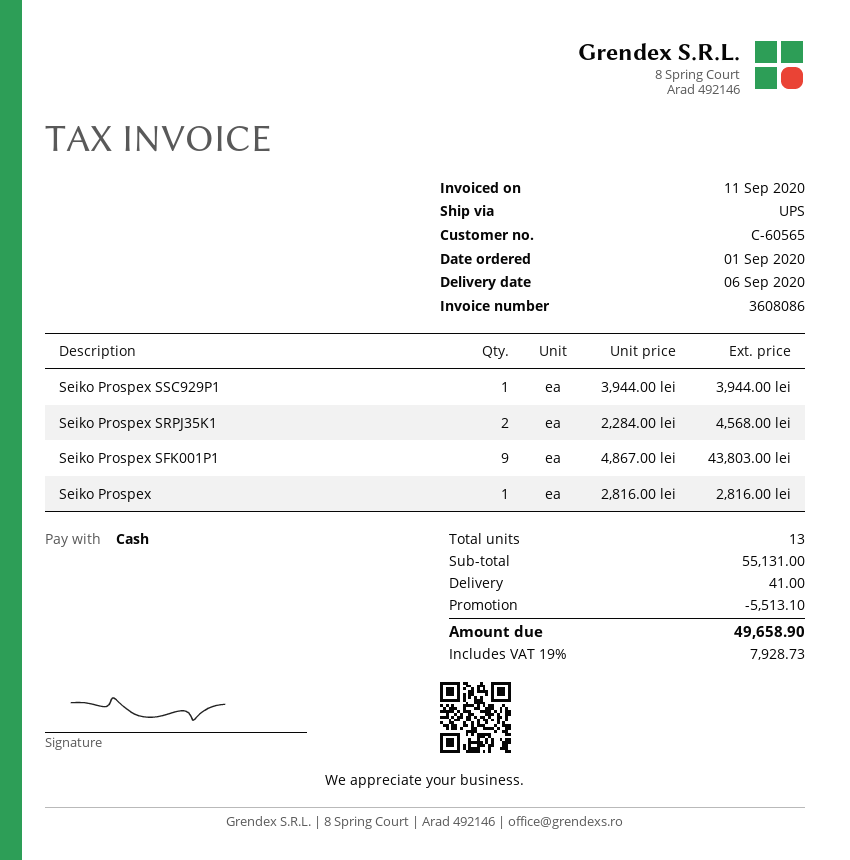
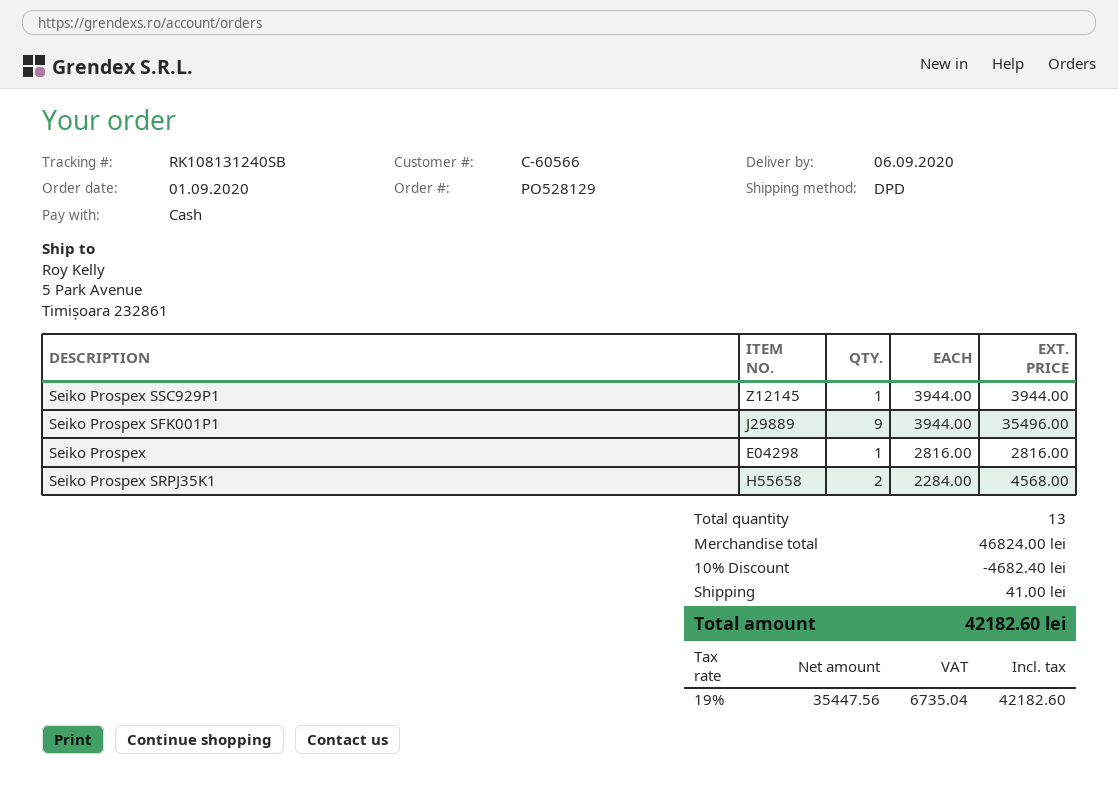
customer number: C-60565 -> C-60566
shipping method: UPS -> DPD
Seiko Prospex SFK001P1: 9 x 4867.00 = 43803.00 -> 9 x 3944.00 = 35496.00
subtotal: 55131.00 -> 46824.00
discount: 5513.10 -> 4682.40
tax: 19% = 7928.73 -> 19% = 6735.04
total: 49658.90 -> 42182.60

